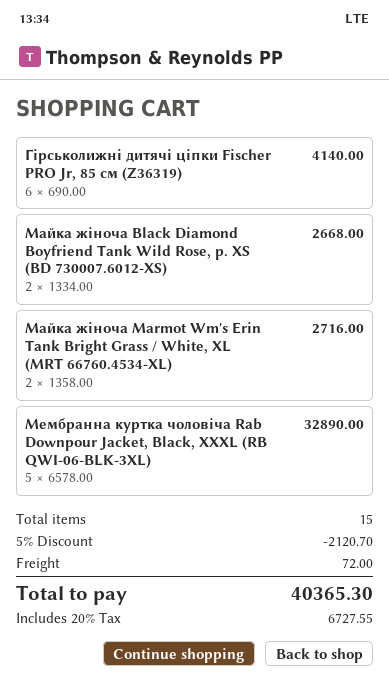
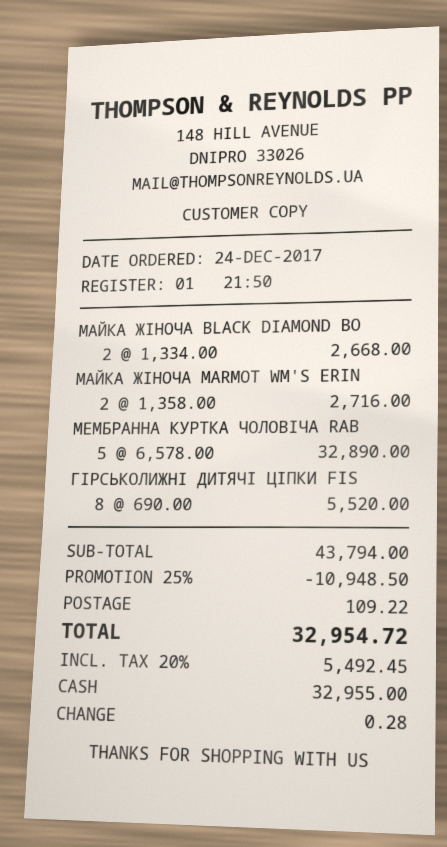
Гірськолижні дитячі ціпки Fischer PRO Jr, 85 см (Z36319): 6 x 690.00 = 4140.00 -> 8 x 690.00 = 5520.00
discount: 5% = 2120.70 -> 25% = 10948.50
shipping: 72.00 -> 109.22
tax: 20% = 6727.55 -> 20% = 5492.45
total: 40365.30 -> 32954.72

